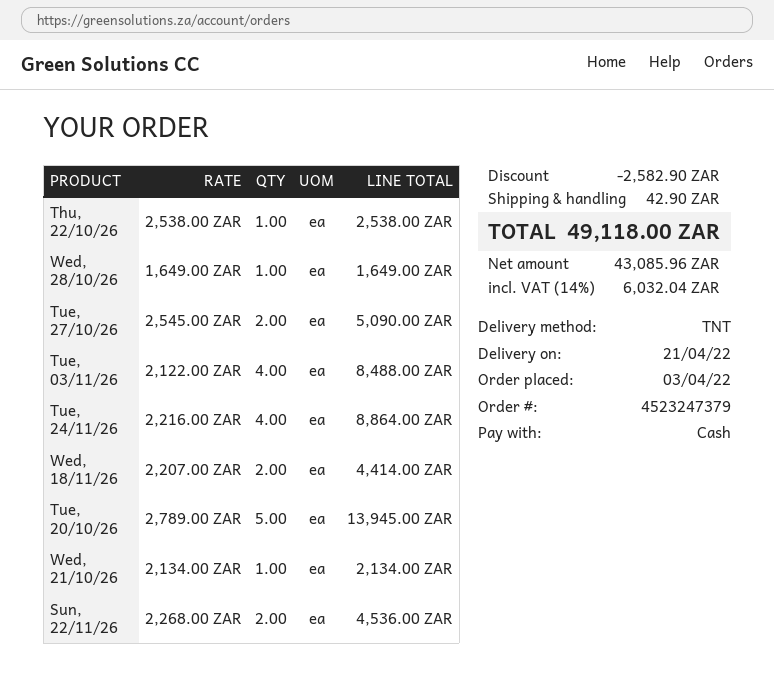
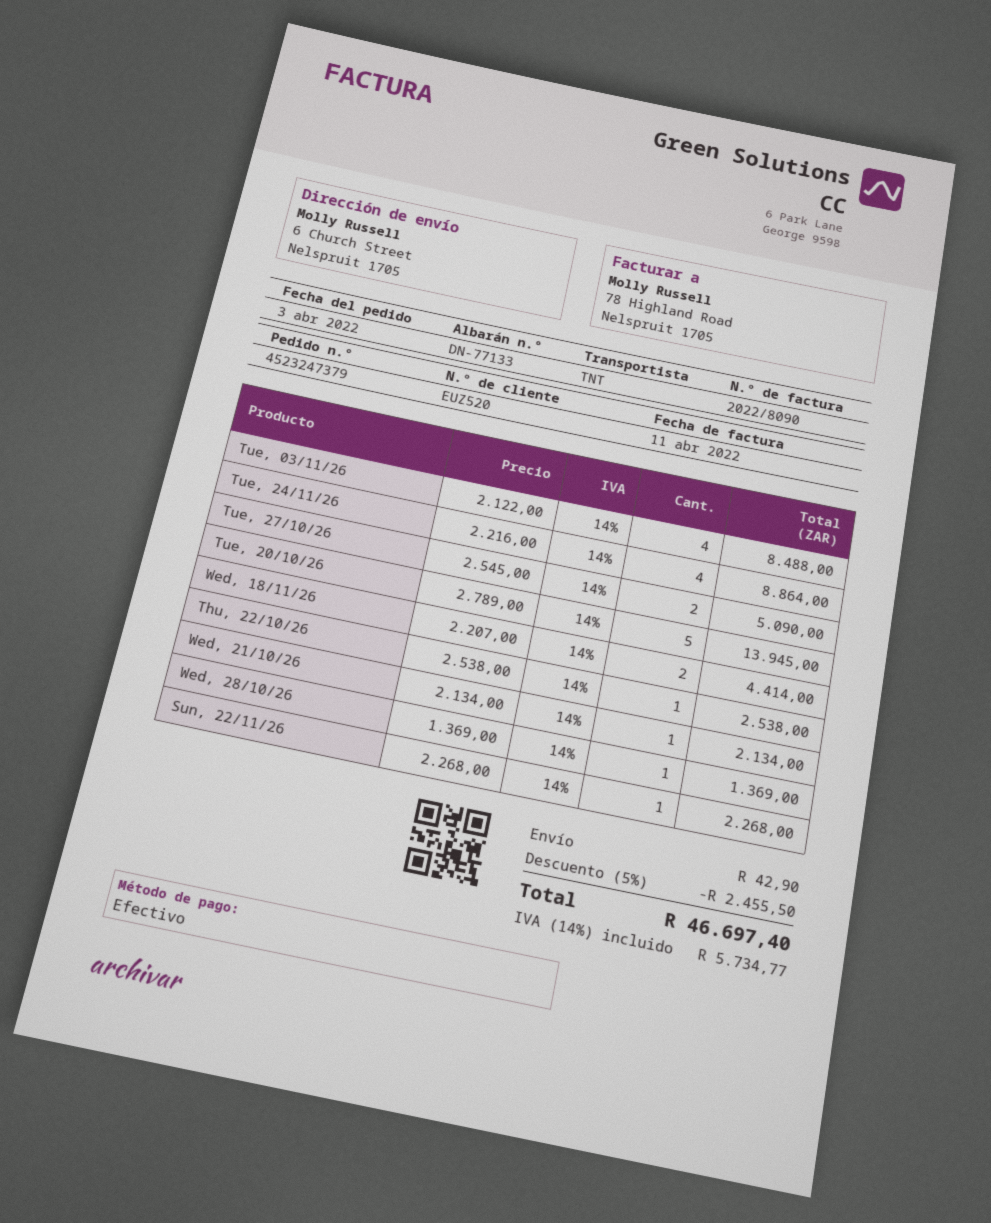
Wed, 28/10/26: 1 x 1649.00 = 1649.00 -> 1 x 1369.00 = 1369.00
Sun, 22/11/26: 2 x 2268.00 = 4536.00 -> 1 x 2268.00 = 2268.00
discount: 2582.90 -> 2455.50
tax: 14% = 6032.04 -> 14% = 5734.77
total: 49118.00 -> 46697.40

